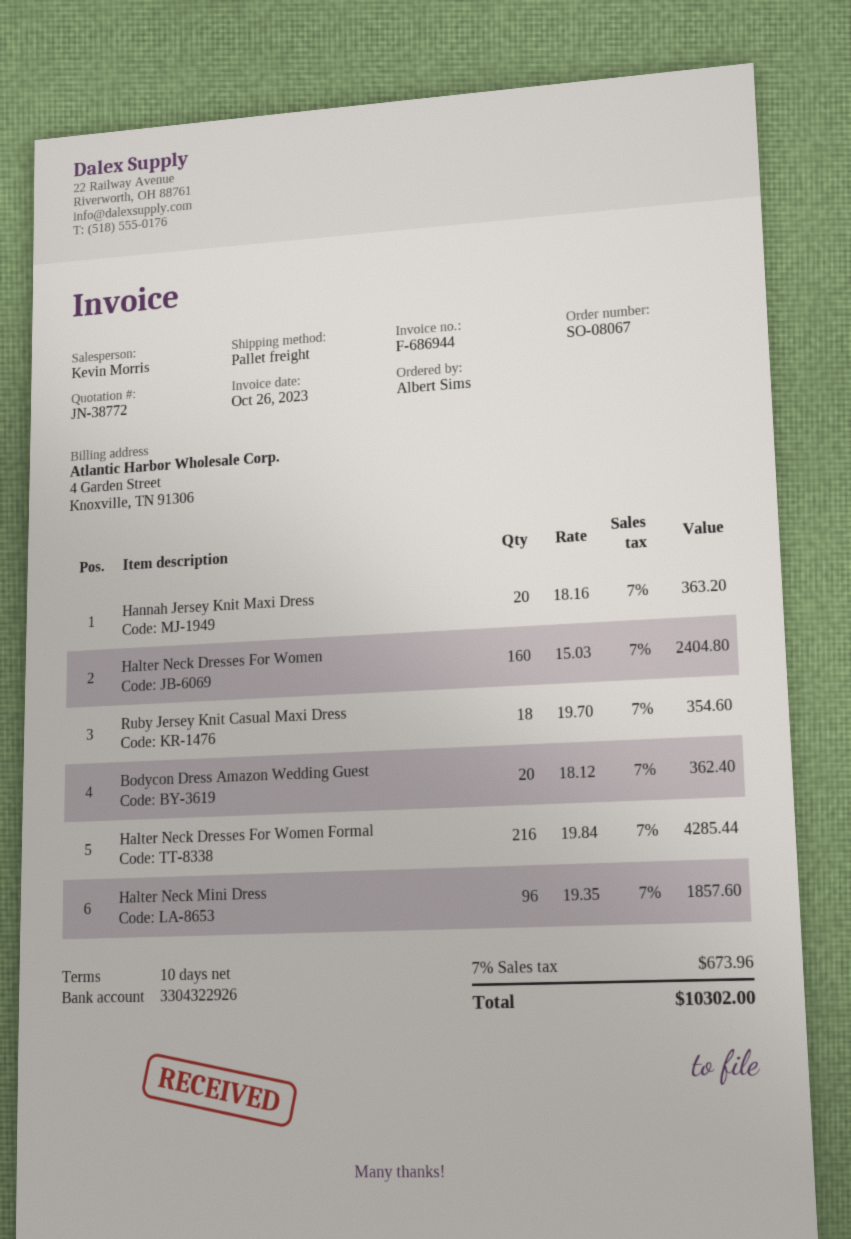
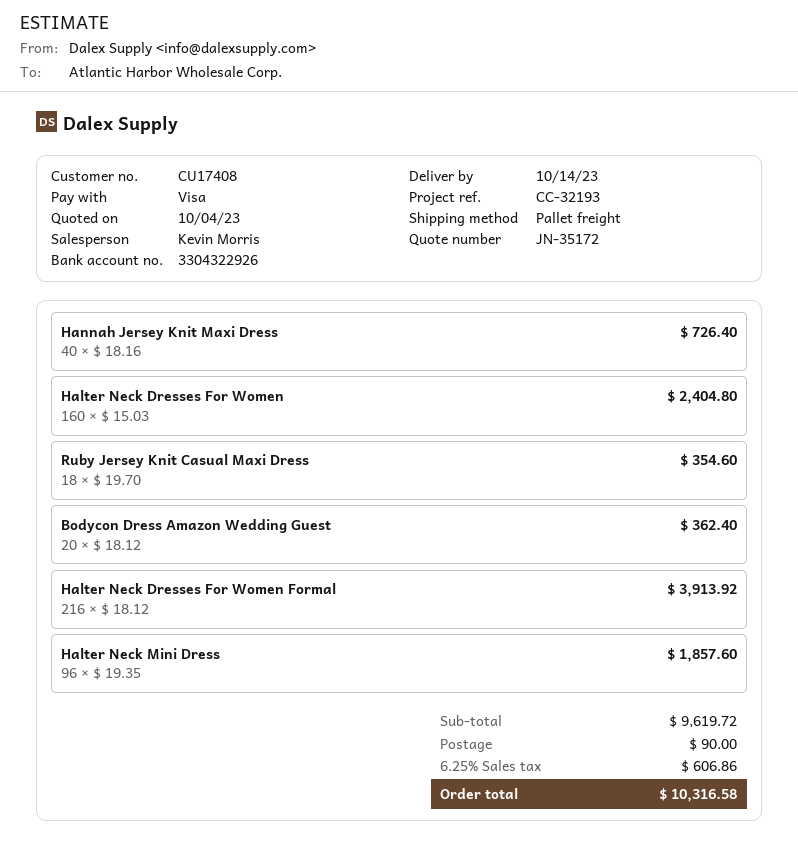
quote number: JN-38772 -> JN-35172
Hannah Jersey Knit Maxi Dress: 20 x 18.16 = 363.20 -> 40 x 18.16 = 726.40
Halter Neck Dresses For Women Formal: 216 x 19.84 = 4285.44 -> 216 x 18.12 = 3913.92
shipping: none -> 90.00
tax: 7% = 673.96 -> 6.25% = 606.86
total: 10302.00 -> 10316.58

